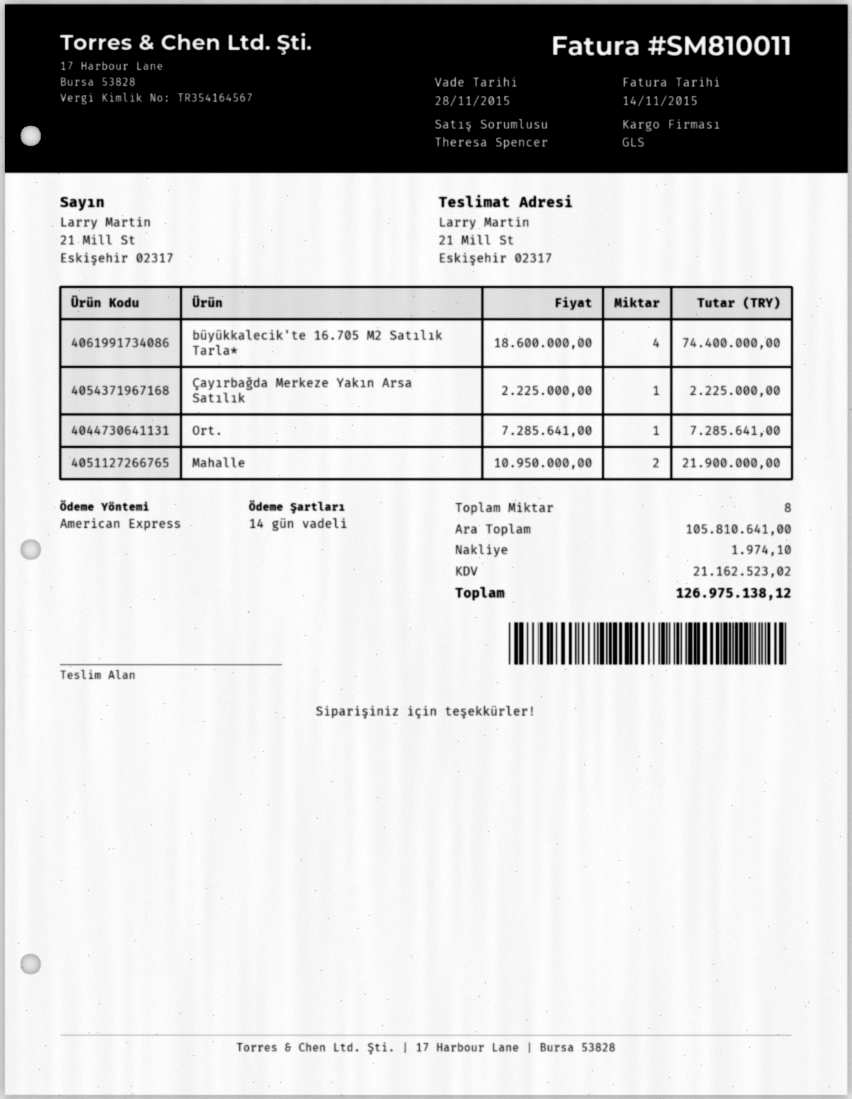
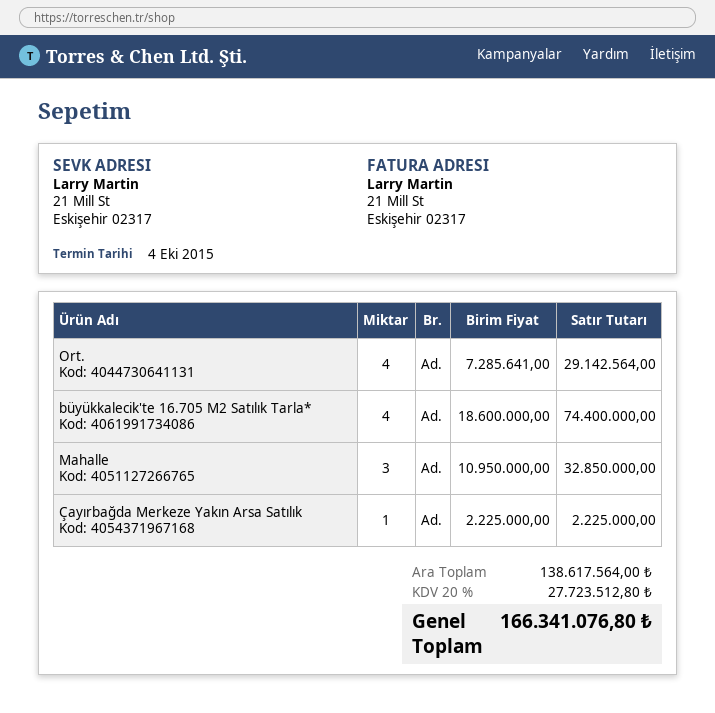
Ort.: 1 x 7285641.00 = 7285641.00 -> 4 x 7285641.00 = 29142564.00
Mahalle: 2 x 10950000.00 = 21900000.00 -> 3 x 10950000.00 = 32850000.00
subtotal: 105810641.00 -> 138617564.00
shipping: 1974.10 -> none
tax: 21162523.02 -> 27723512.80
total: 126975138.12 -> 166341076.80

